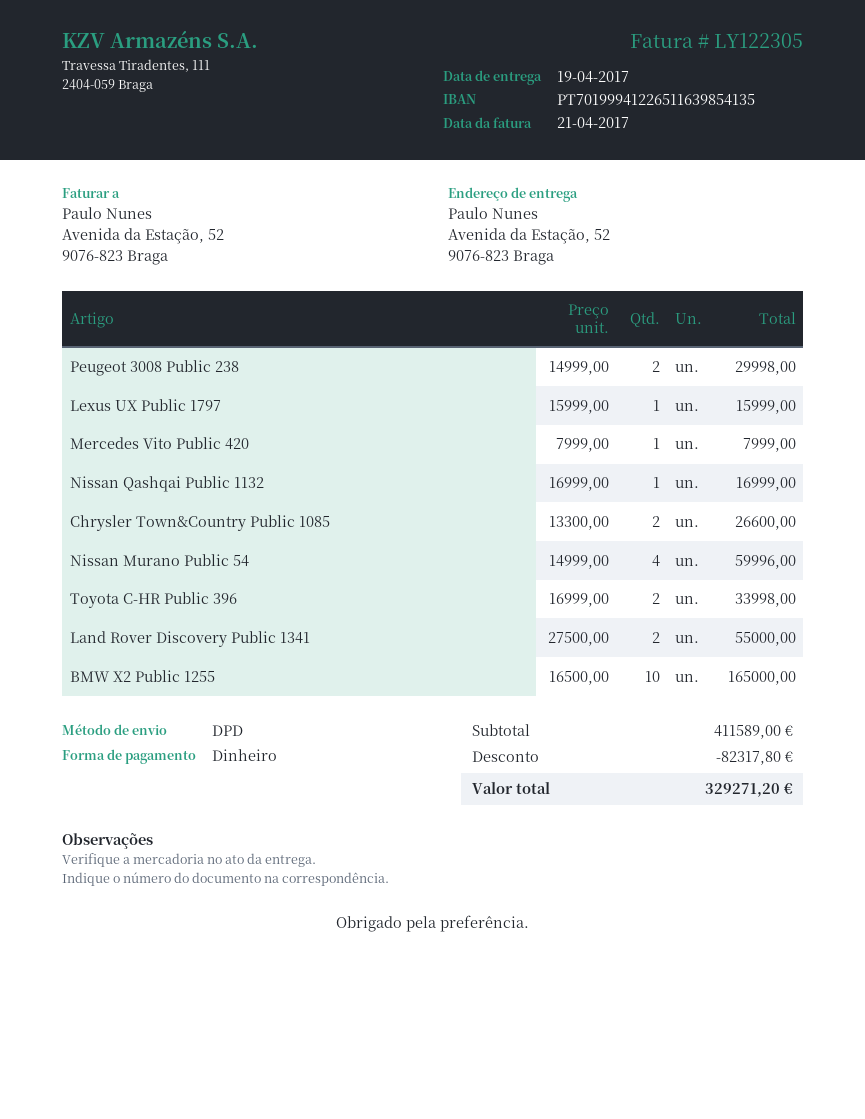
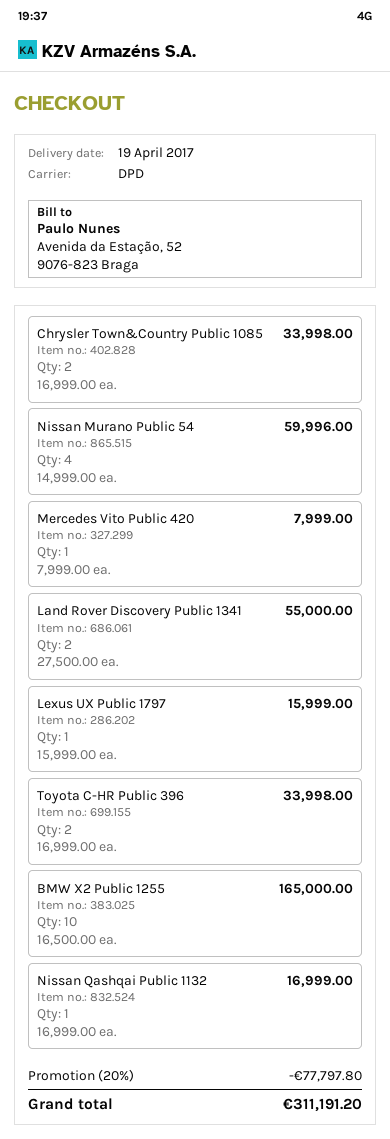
Peugeot 3008 Public 238: 2 x 14999.00 = 29998.00 -> none
Chrysler Town&Country Public 1085: 2 x 13300.00 = 26600.00 -> 2 x 16999.00 = 33998.00
discount: 82317.80 -> 77797.80
total: 329271.20 -> 311191.20

